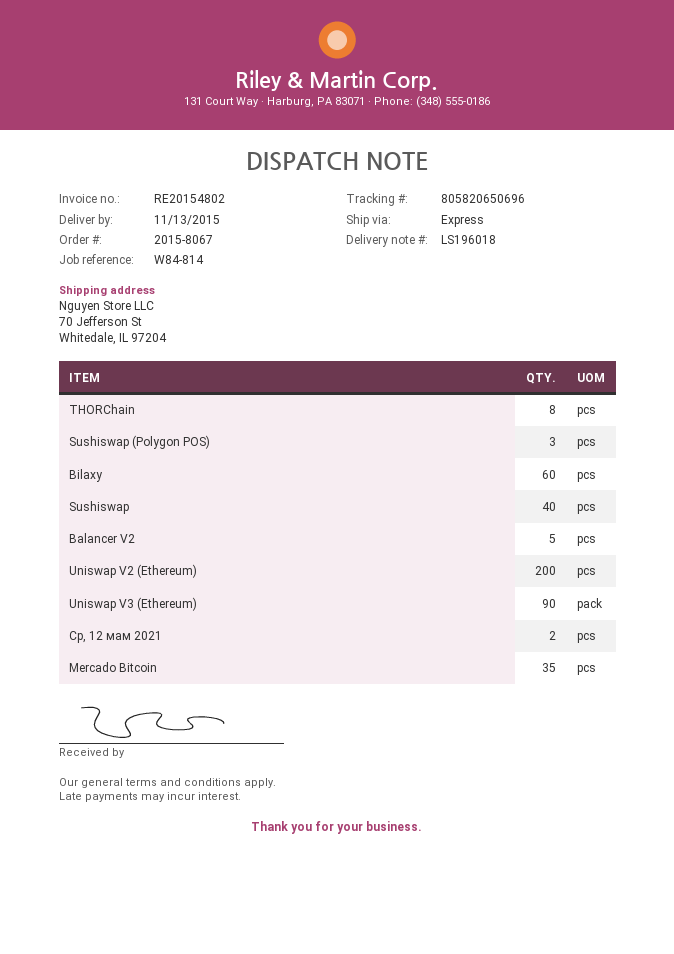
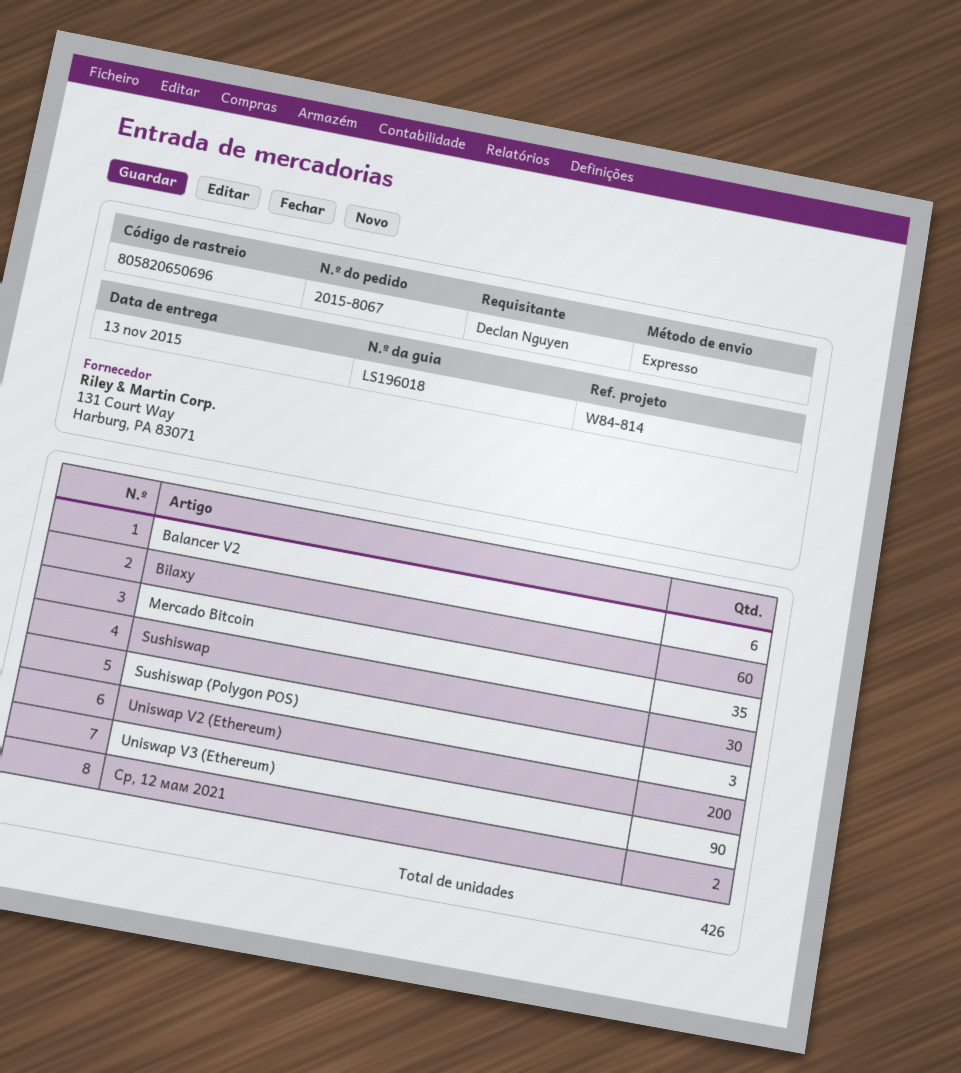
THORChain: 8 -> none
Sushiswap: 40 -> 30
Balancer V2: 5 -> 6

